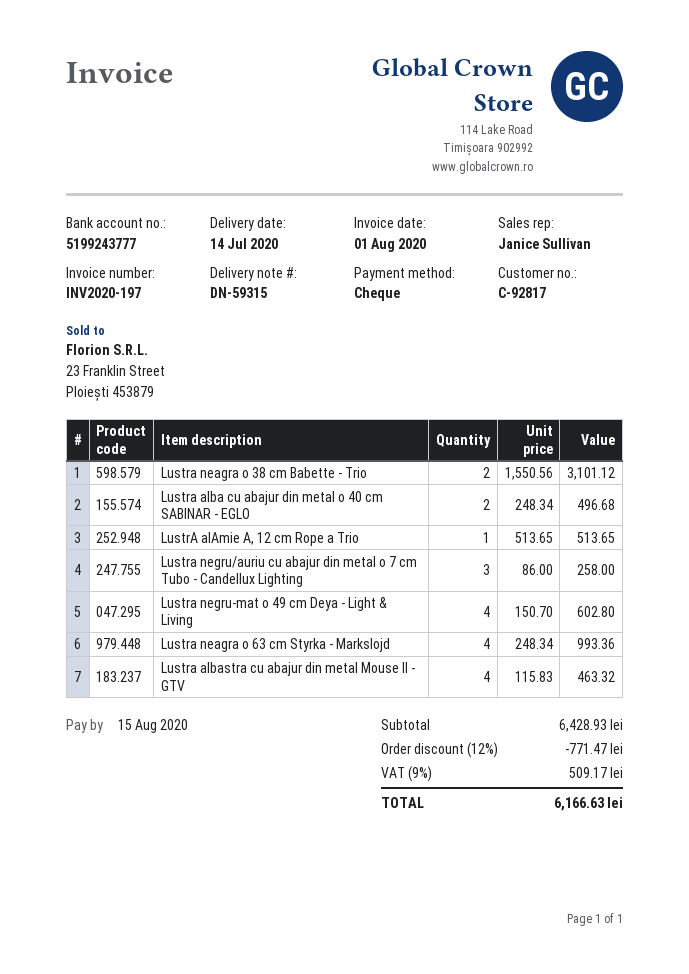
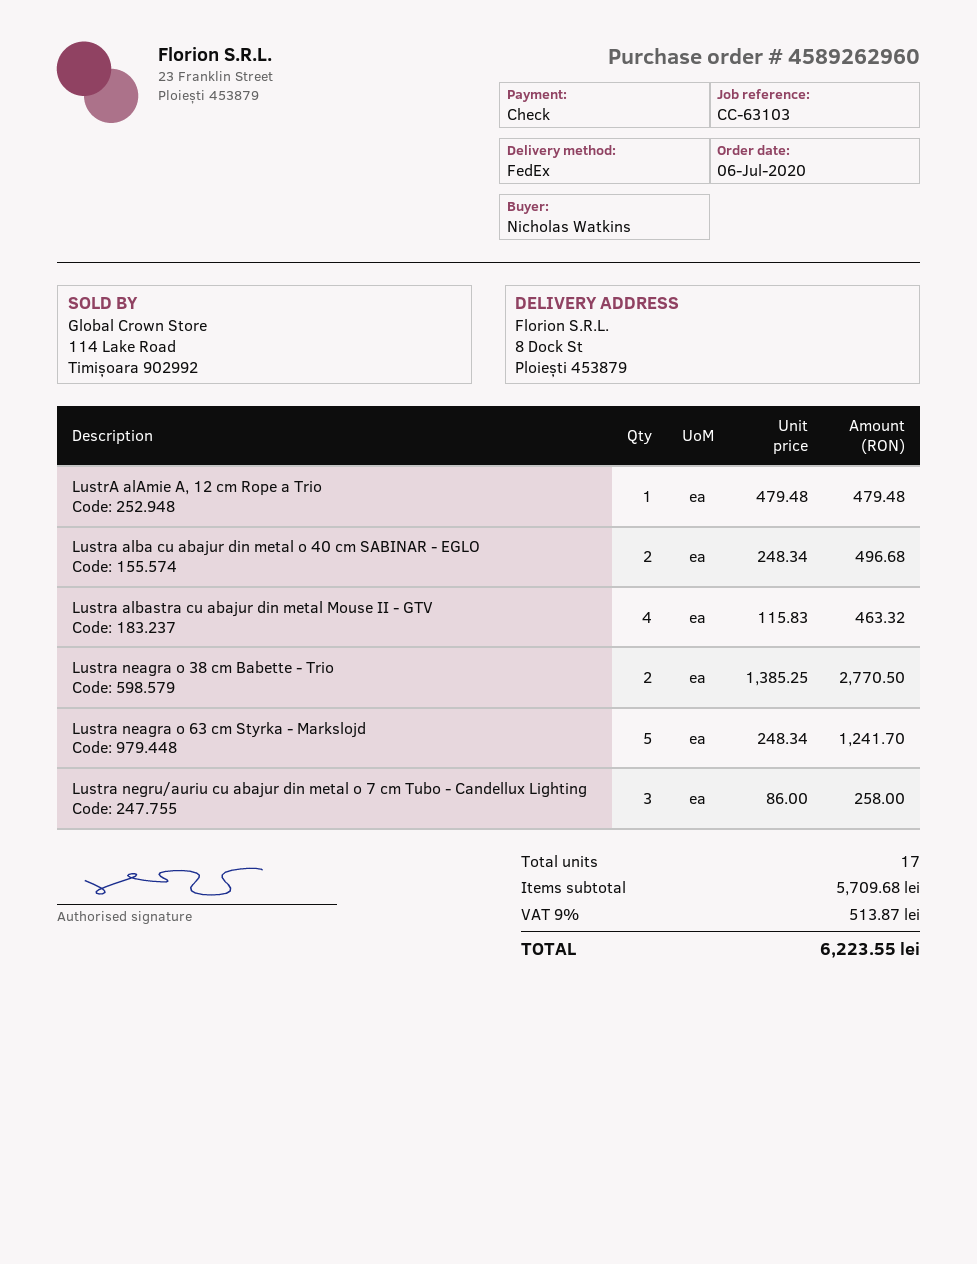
Lustra neagra o 38 cm Babette - Trio: 2 x 1550.56 = 3101.12 -> 2 x 1385.25 = 2770.50
LustrA alAmie A, 12 cm Rope a Trio: 1 x 513.65 = 513.65 -> 1 x 479.48 = 479.48
Lustra negru-mat o 49 cm Deya - Light & Living: 4 x 150.70 = 602.80 -> none
Lustra neagra o 63 cm Styrka - Markslojd: 4 x 248.34 = 993.36 -> 5 x 248.34 = 1241.70
subtotal: 6428.93 -> 5709.68
discount: 12% = 771.47 -> none
tax: 9% = 509.17 -> 9% = 513.87
total: 6166.63 -> 6223.55

